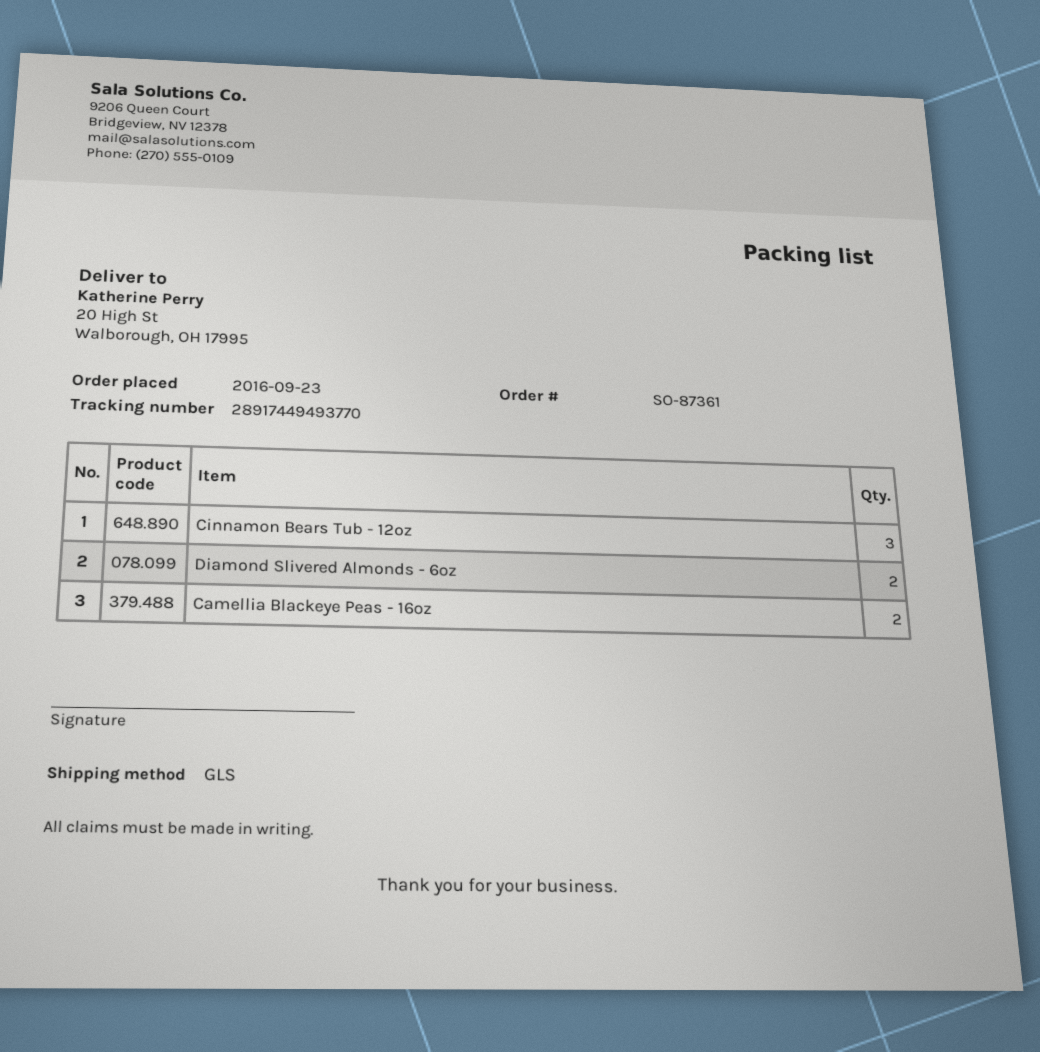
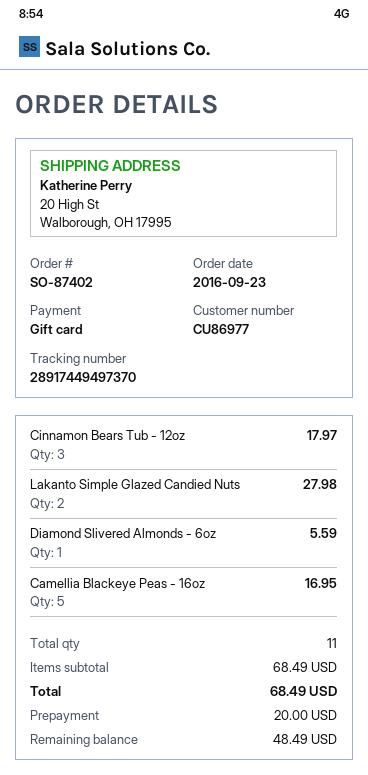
order number: SO-87361 -> SO-87402
tracking number: 28917449493770 -> 28917449497370
Diamond Slivered Almonds - 6oz: 2 -> 1
Camellia Blackeye Peas - 16oz: 2 -> 5
Lakanto Simple Glazed Candied Nuts: none -> 2

